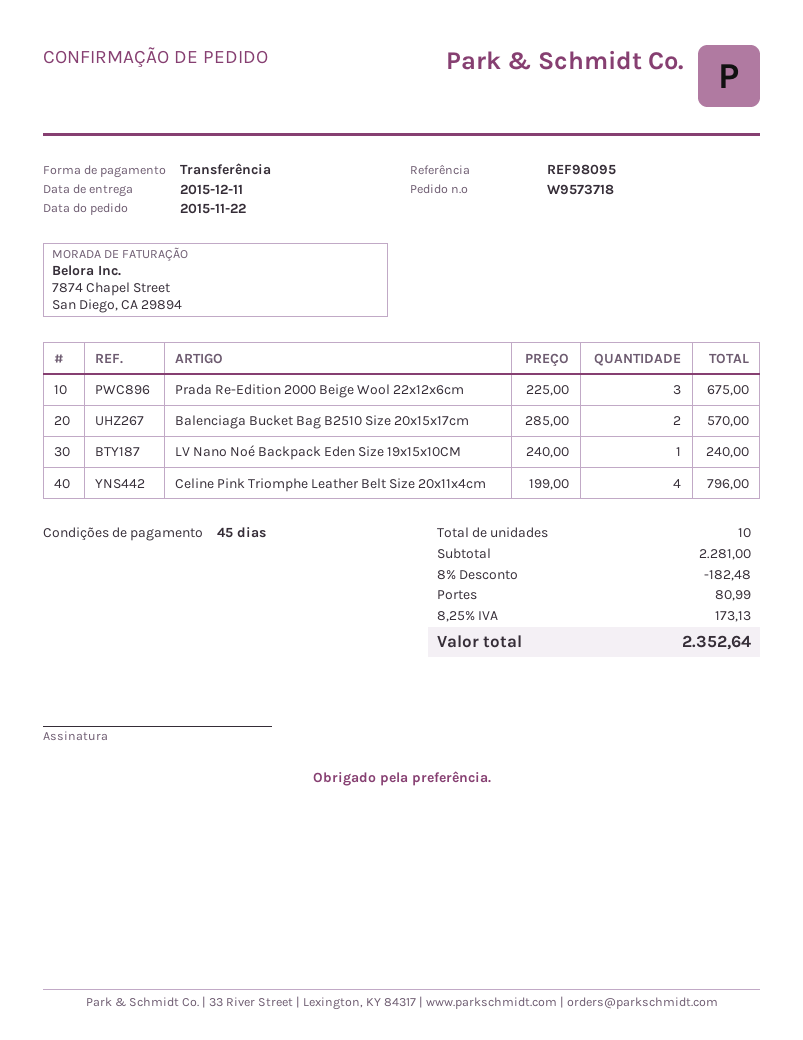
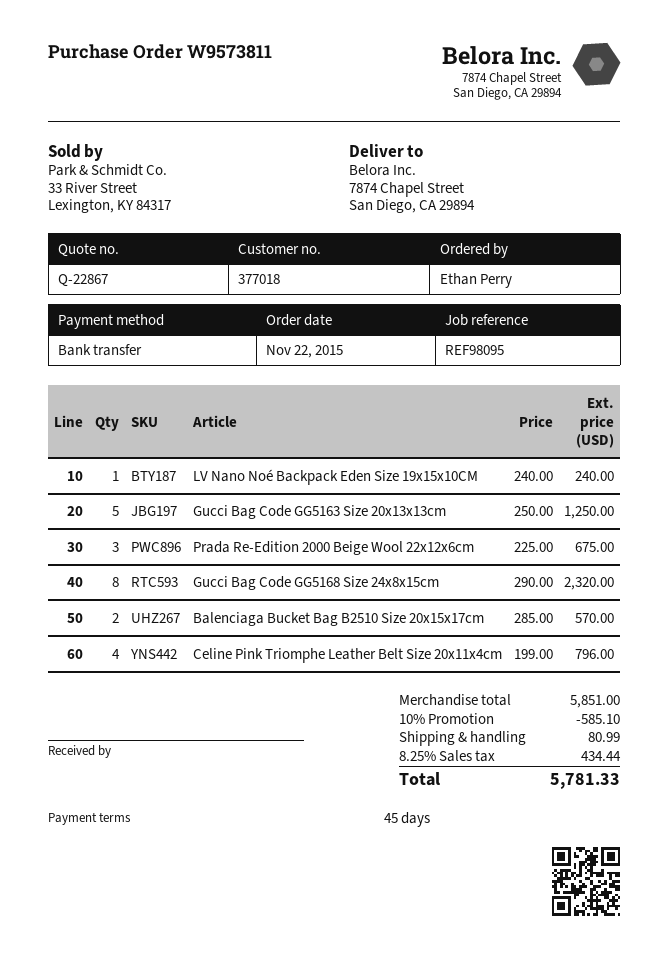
order number: W9573718 -> W9573811
Gucci Bag Code GG5163 Size 20x13x13cm: none -> 5 x 250.00 = 1250.00
Gucci Bag Code GG5168 Size 24x8x15cm: none -> 8 x 290.00 = 2320.00
subtotal: 2281.00 -> 5851.00
discount: 8% = 182.48 -> 10% = 585.10
tax: 8.25% = 173.13 -> 8.25% = 434.44
total: 2352.64 -> 5781.33

